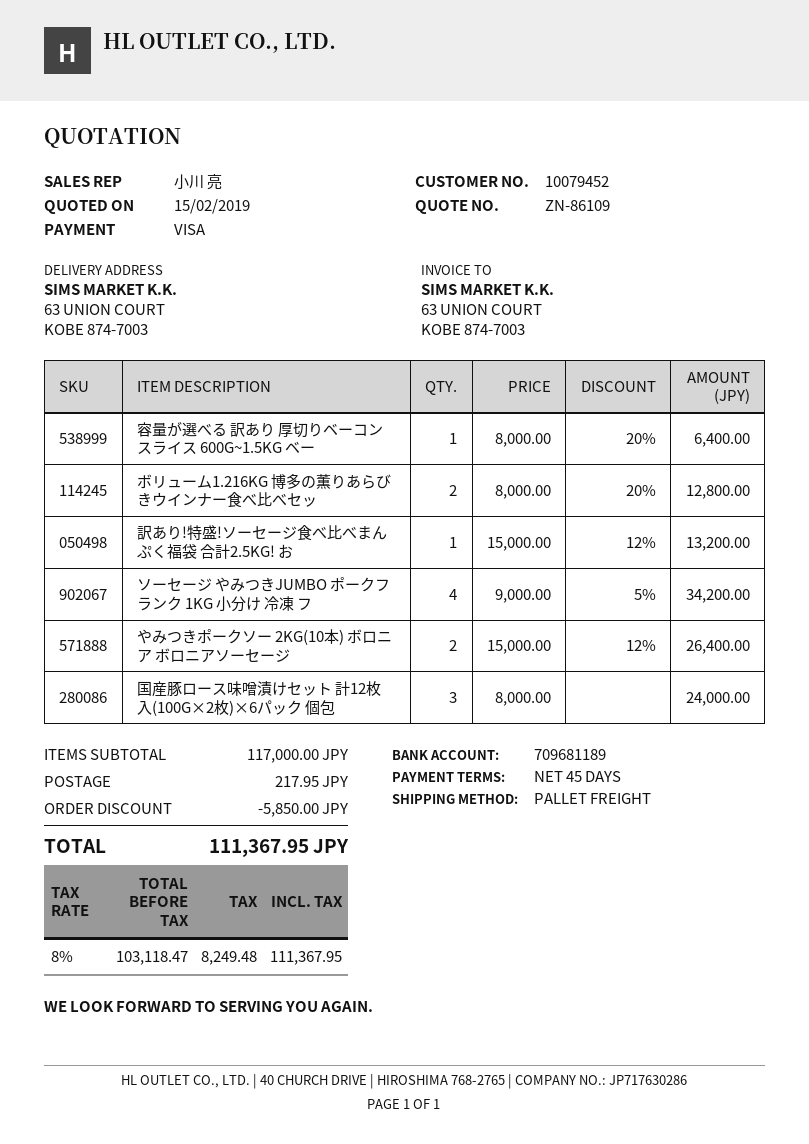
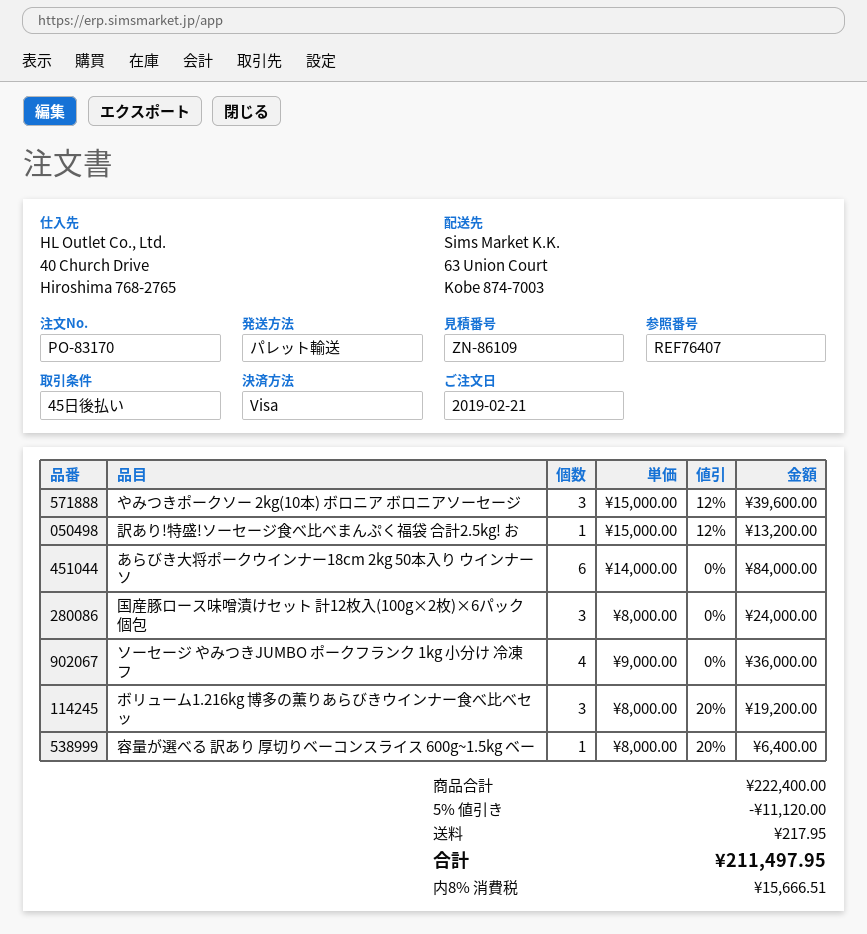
ボリューム1.216KG 博多の薫りあらびきウインナー食べ比べセッ: 2 x 8000.00 - 20% = 12800.00 -> 3 x 8000.00 - 20% = 19200.00
ソーセージ やみつきJUMBO ポークフランク 1KG 小分け 冷凍 フ: 4 x 9000.00 - 5% = 34200.00 -> 4 x 9000.00 = 36000.00
やみつきポークソー 2KG(10本) ボロニア ボロニアソーセージ: 2 x 15000.00 - 12% = 26400.00 -> 3 x 15000.00 - 12% = 39600.00
あらびき大将ポークウインナー18cm 2kg 50本入り ウインナー ソ: none -> 6 x 14000.00 = 84000.00
subtotal: 117000.00 -> 222400.00
discount: 5850.00 -> 11120.00
tax: 8% = 8249.48 -> 8% = 15666.51
total: 111367.95 -> 211497.95

